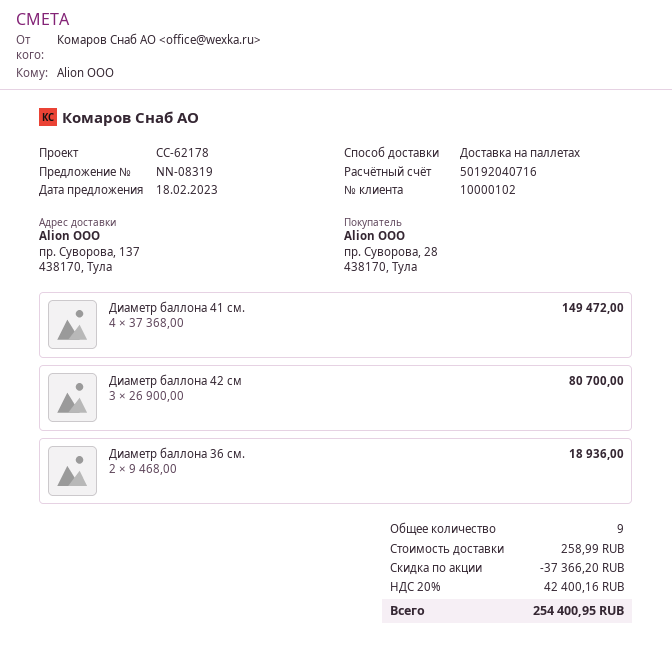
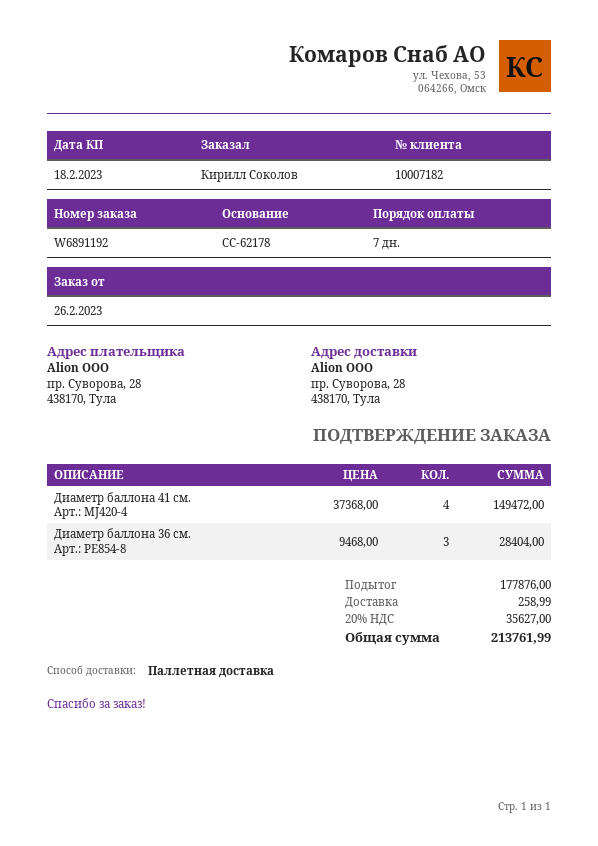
customer number: 10000102 -> 10007182
ship to: пр. Суворова, 137, 438170, Тула -> пр. Суворова, 28, 438170, Тула
Диаметр баллона 42 см: 3 x 26900.00 = 80700.00 -> none
Диаметр баллона 36 см.: 2 x 9468.00 = 18936.00 -> 3 x 9468.00 = 28404.00
discount: 37366.20 -> none
tax: 20% = 42400.16 -> 20% = 35627.00
total: 254400.95 -> 213761.99

